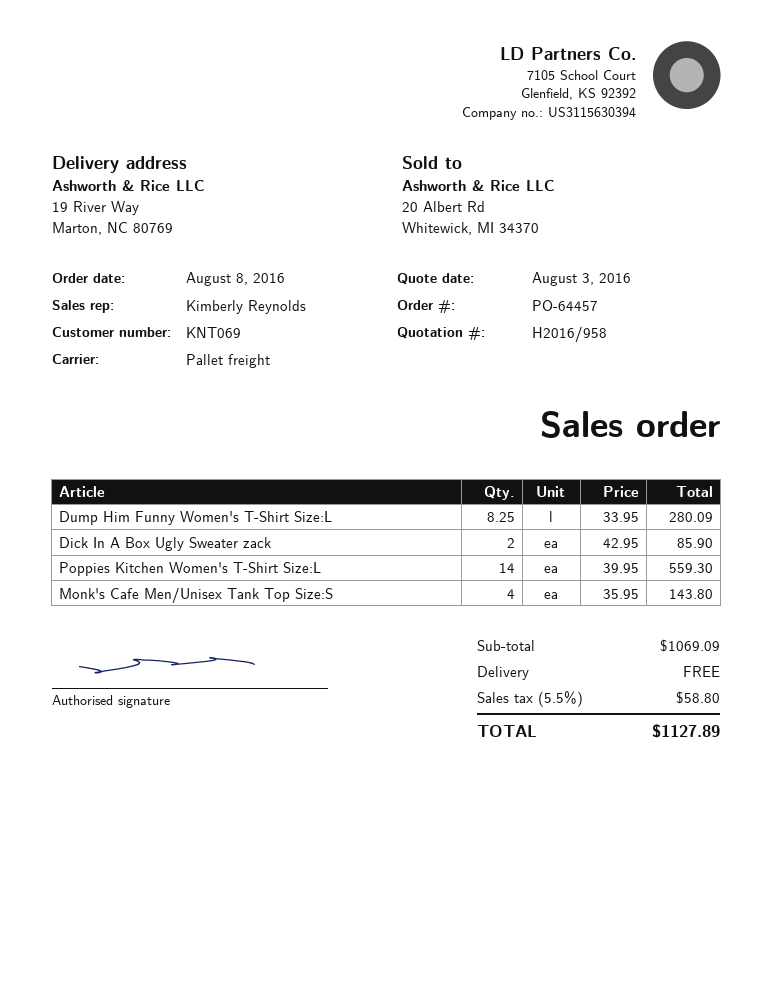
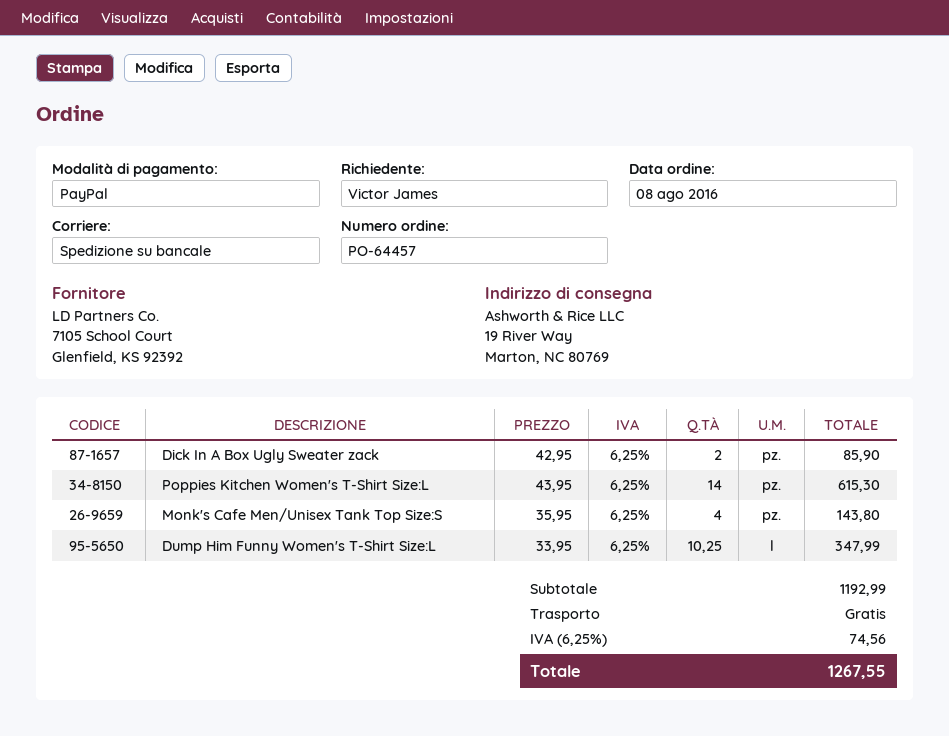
Dump Him Funny Women's T-Shirt Size:L: 8.25 x 33.95 = 280.09 -> 10.25 x 33.95 = 347.99
Poppies Kitchen Women's T-Shirt Size:L: 14 x 39.95 = 559.30 -> 14 x 43.95 = 615.30
subtotal: 1069.09 -> 1192.99
tax: 5.5% = 58.80 -> 6.25% = 74.56
total: 1127.89 -> 1267.55

